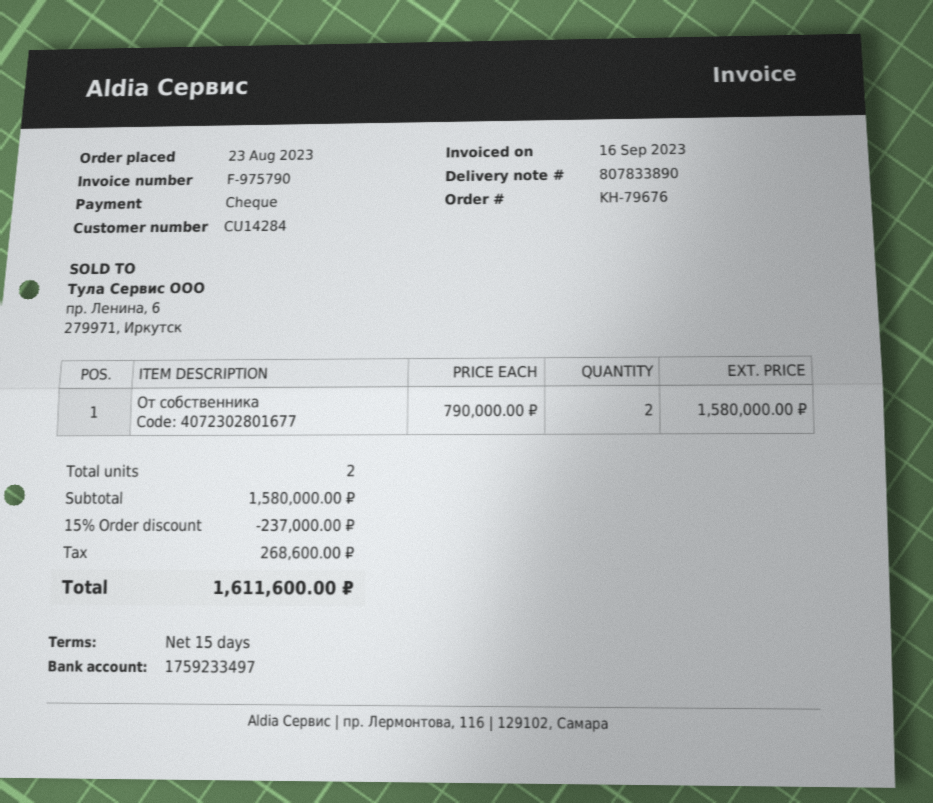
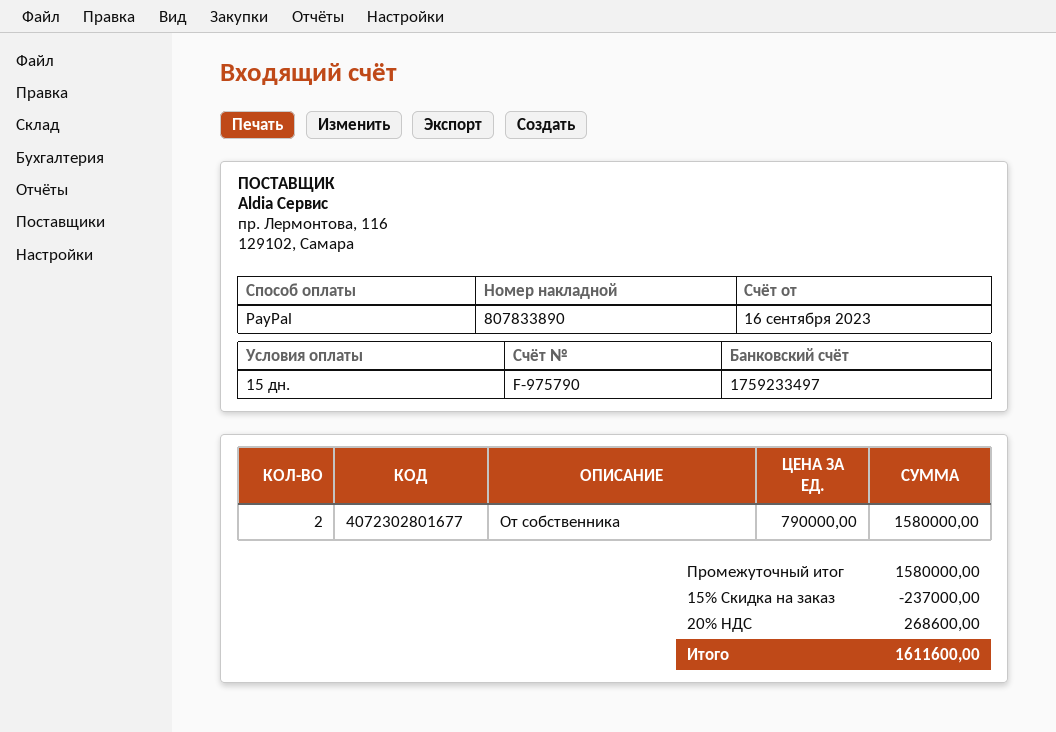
payment method: cheque -> PayPal

